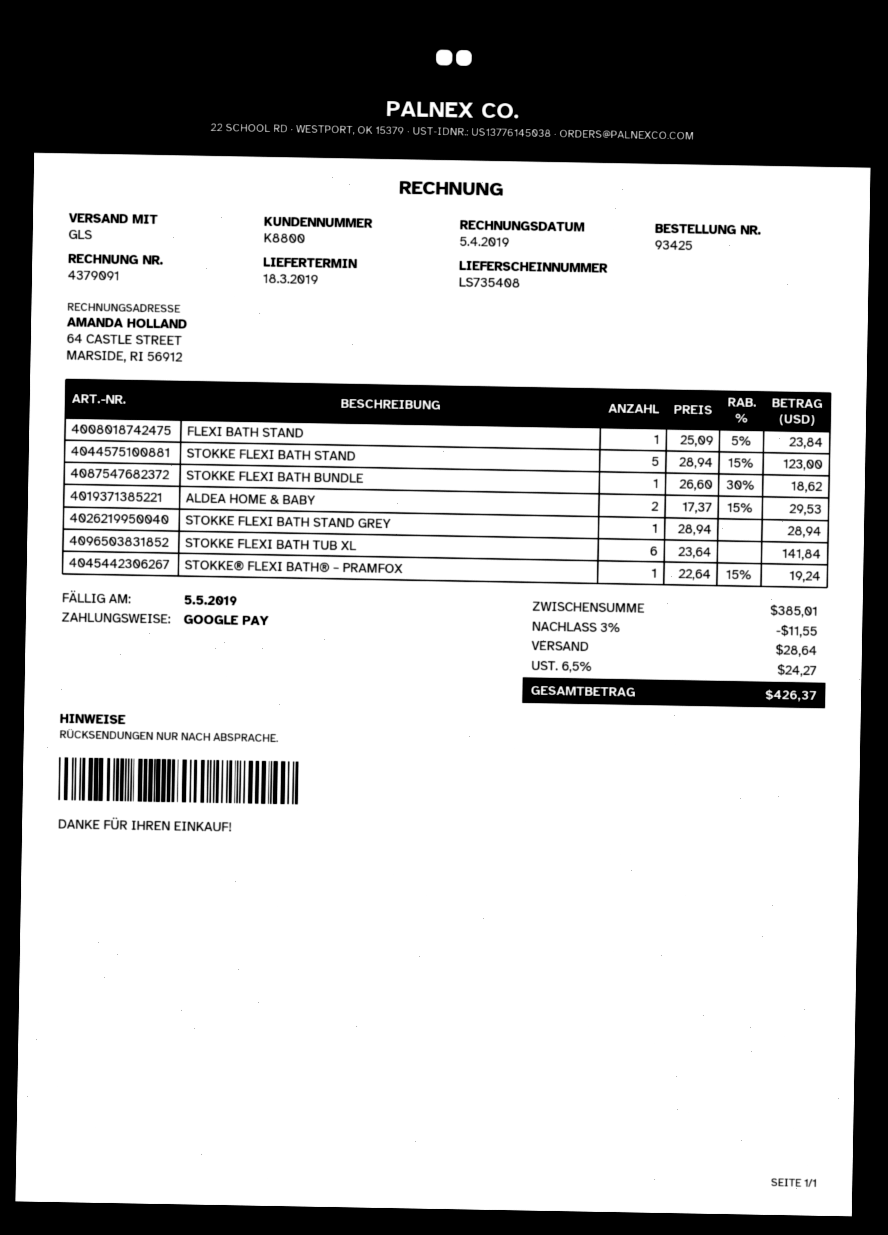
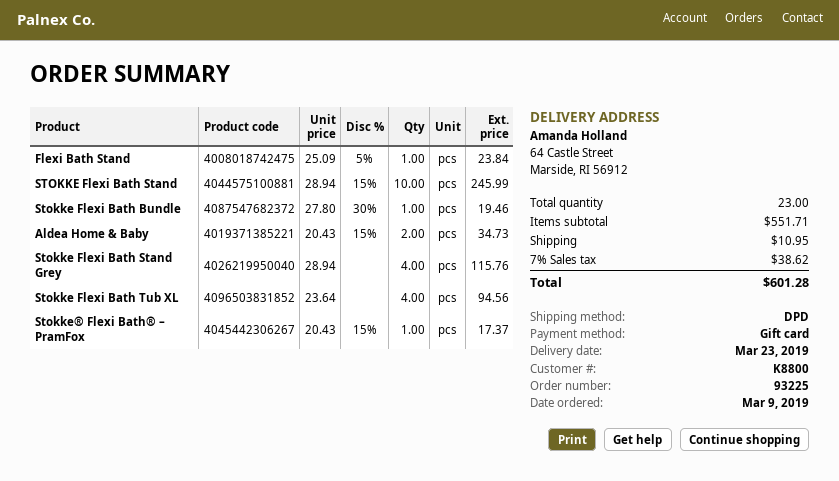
order number: 93425 -> 93225
delivery date: 2019-03-18 -> 2019-03-23
payment method: Google Pay -> gift card
shipping method: GLS -> DPD
STOKKE FLEXI BATH STAND: 5 x 28.94 - 15% = 123.00 -> 10 x 28.94 - 15% = 245.99
STOKKE FLEXI BATH BUNDLE: 1 x 26.60 - 30% = 18.62 -> 1 x 27.80 - 30% = 19.46
ALDEA HOME & BABY: 2 x 17.37 - 15% = 29.53 -> 2 x 20.43 - 15% = 34.73
STOKKE FLEXI BATH STAND GREY: 1 x 28.94 = 28.94 -> 4 x 28.94 = 115.76
STOKKE FLEXI BATH TUB XL: 6 x 23.64 = 141.84 -> 4 x 23.64 = 94.56
STOKKE® FLEXI BATH® – PRAMFOX: 1 x 22.64 - 15% = 19.24 -> 1 x 20.43 - 15% = 17.37
subtotal: 385.01 -> 551.71
discount: 3% = 11.55 -> none
shipping: 28.64 -> 10.95
tax: 6.5% = 24.27 -> 7% = 38.62
total: 426.37 -> 601.28

